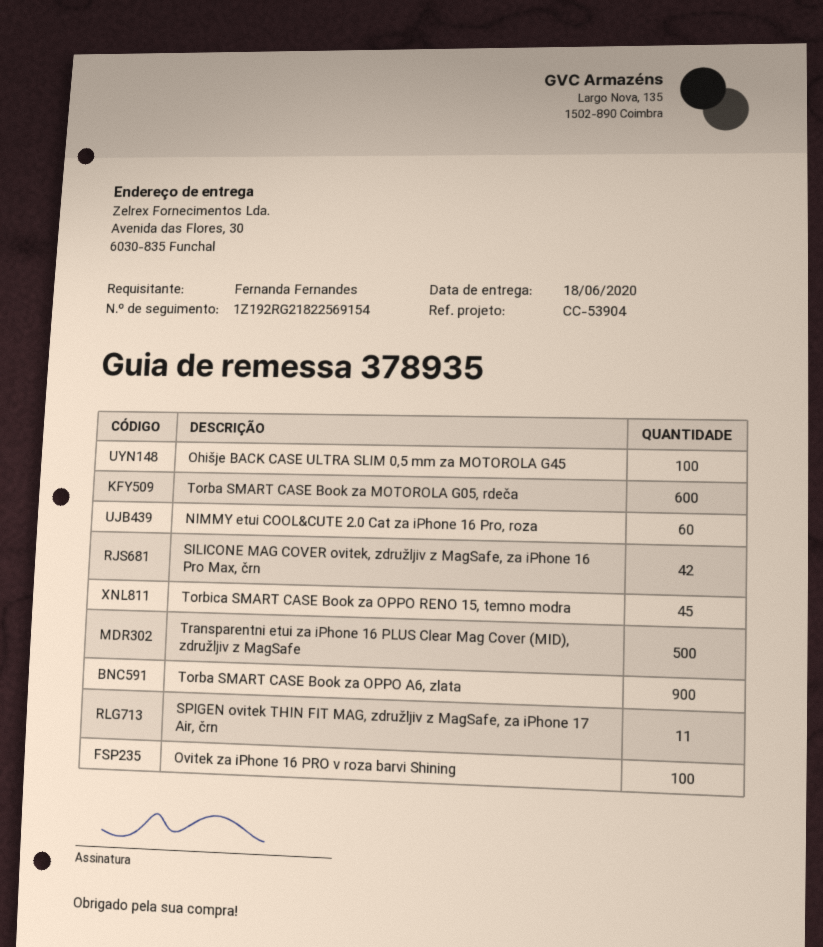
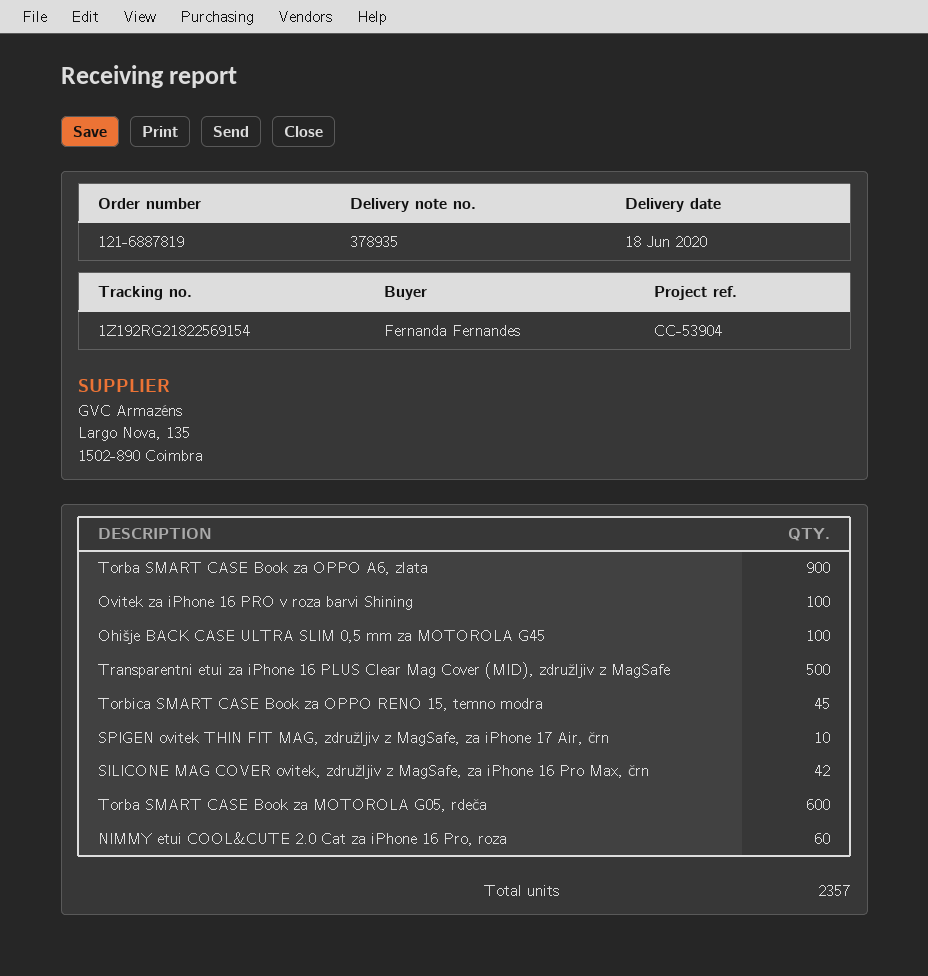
SPIGEN ovitek THIN FIT MAG, združljiv z MagSafe, za iPhone 17 Air, črn: 11 -> 10

